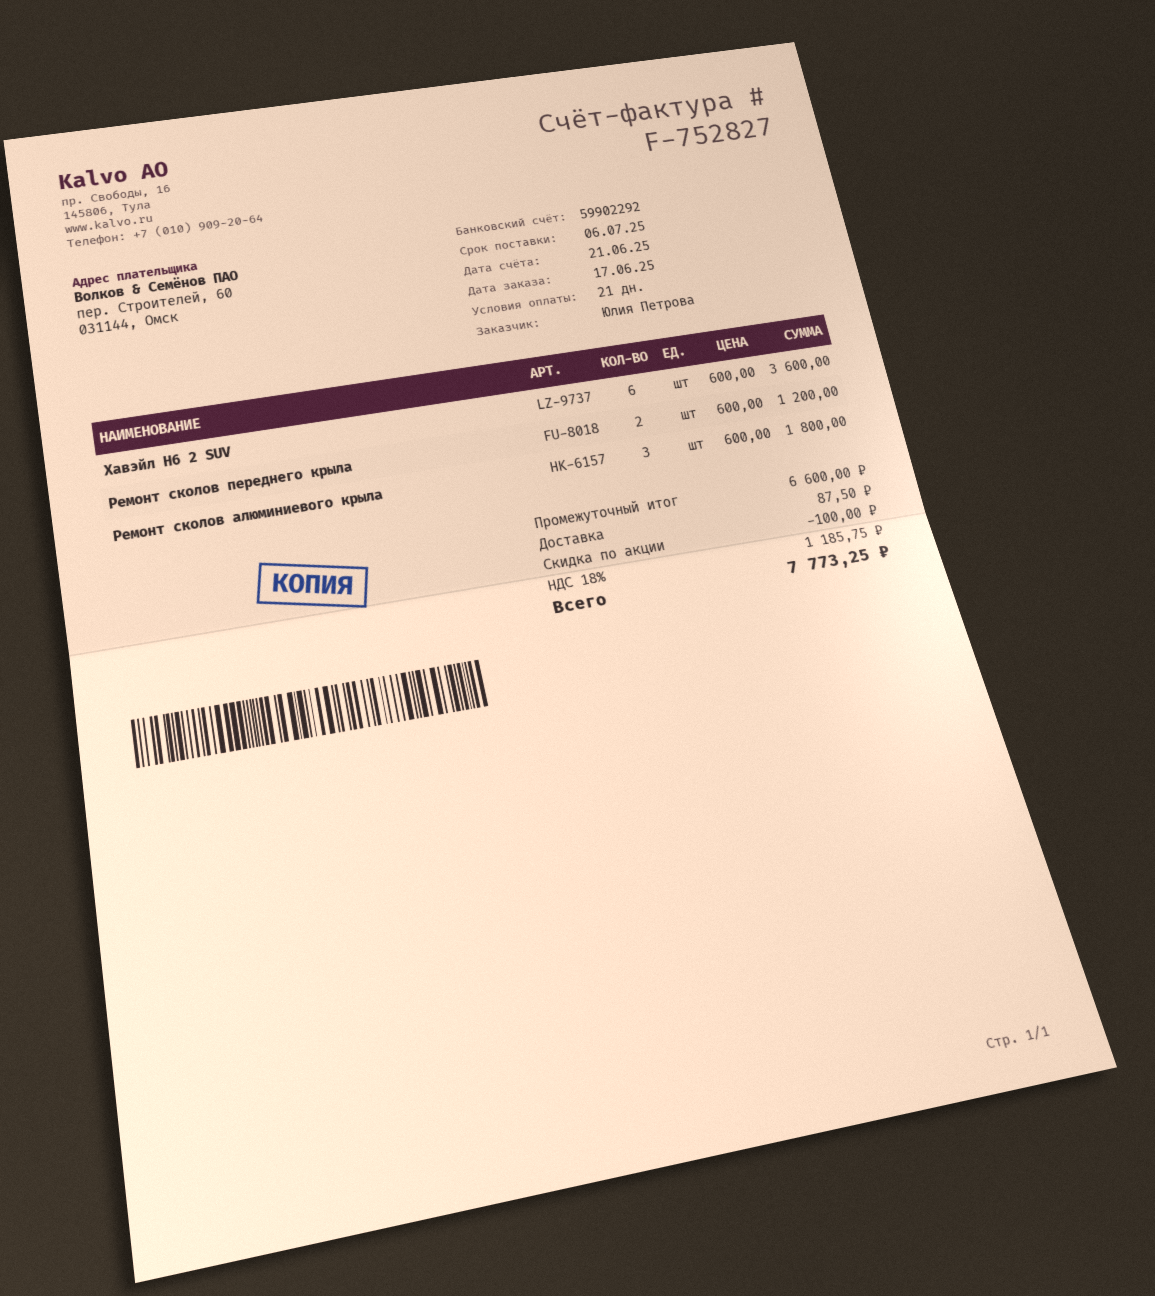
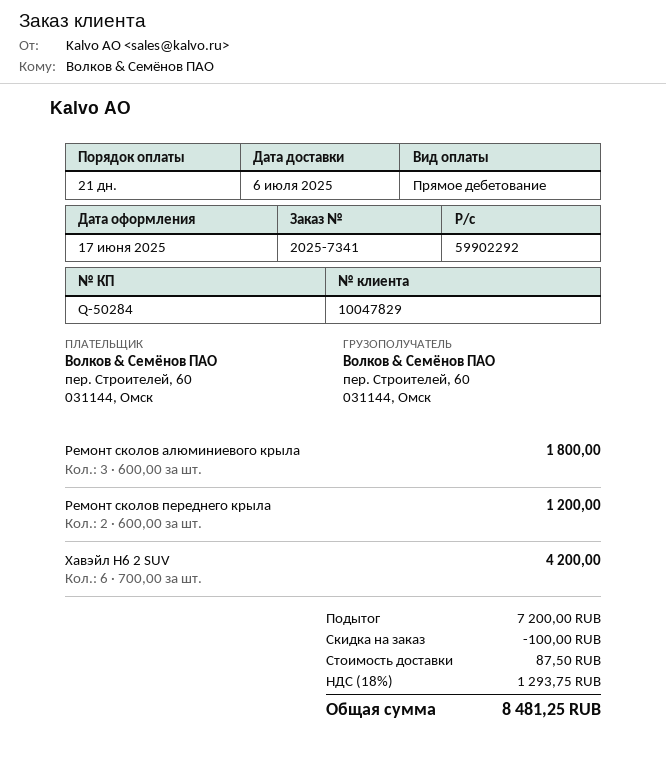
Хавэйл Н6 2 SUV: 6 x 600.00 = 3600.00 -> 6 x 700.00 = 4200.00
subtotal: 6600.00 -> 7200.00
tax: 18% = 1185.75 -> 18% = 1293.75
total: 7773.25 -> 8481.25

